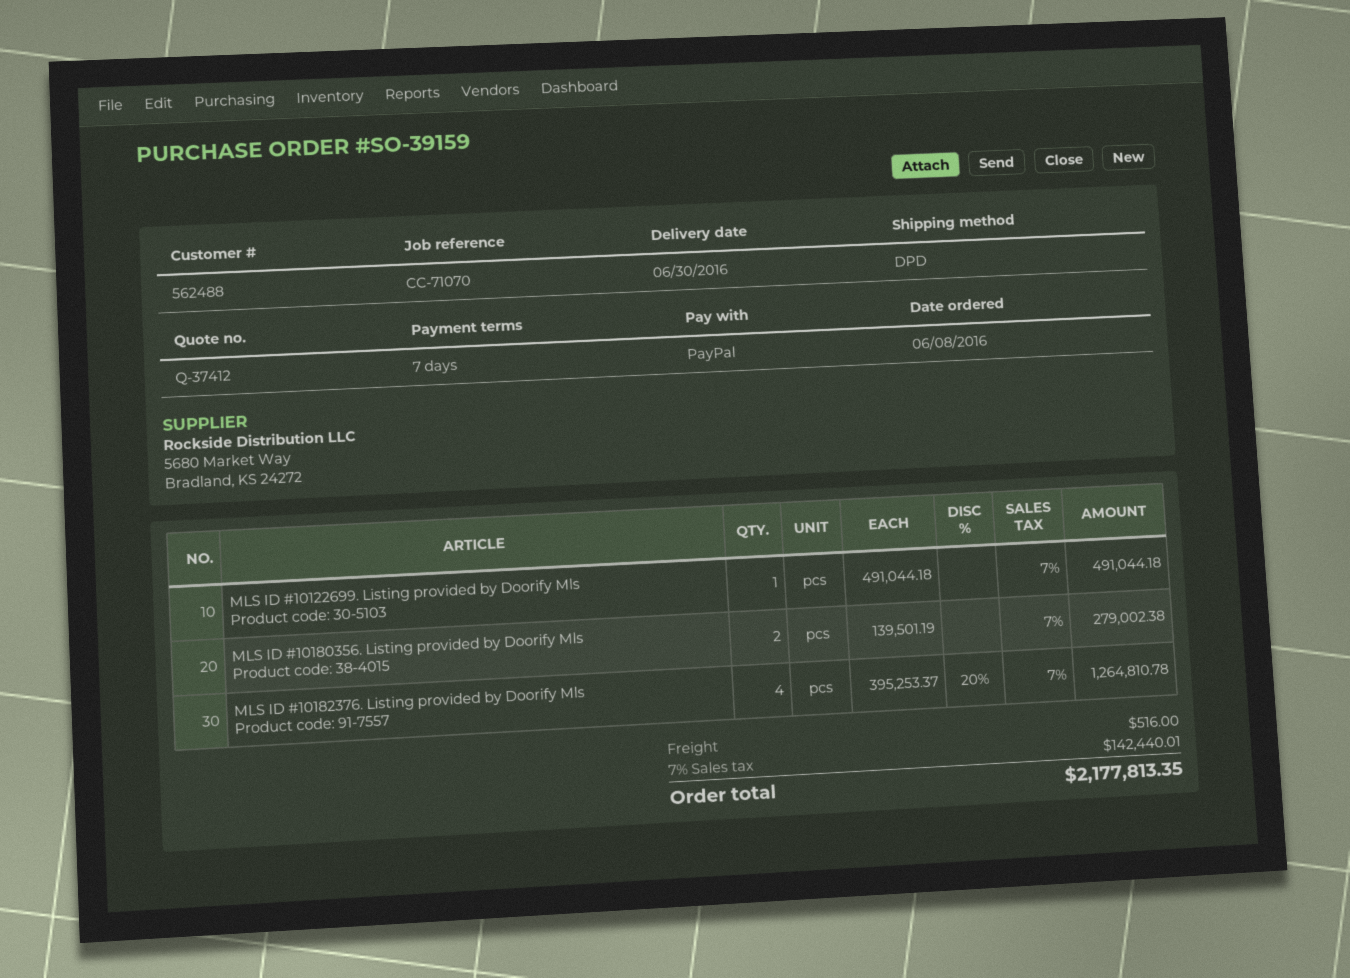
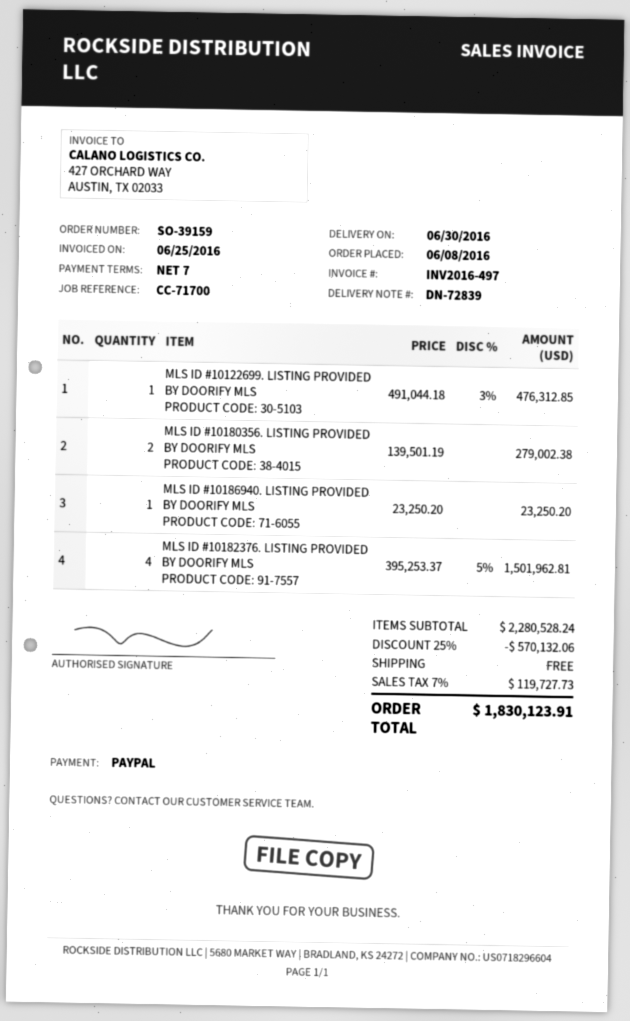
reference: CC-71070 -> CC-71700
MLS ID #10122699. Listing provided by Doorify Mls: 1 x 491044.18 = 491044.18 -> 1 x 491044.18 - 3% = 476312.85
MLS ID #10182376. Listing provided by Doorify Mls: 4 x 395253.37 - 20% = 1264810.78 -> 4 x 395253.37 - 5% = 1501962.81
MLS ID #10186940. LISTING PROVIDED BY DOORIFY MLS: none -> 1 x 23250.20 = 23250.20
discount: none -> 25% = 570132.06
shipping: 516.00 -> 0.00
tax: 7% = 142440.01 -> 7% = 119727.73
total: 2177813.35 -> 1830123.91

